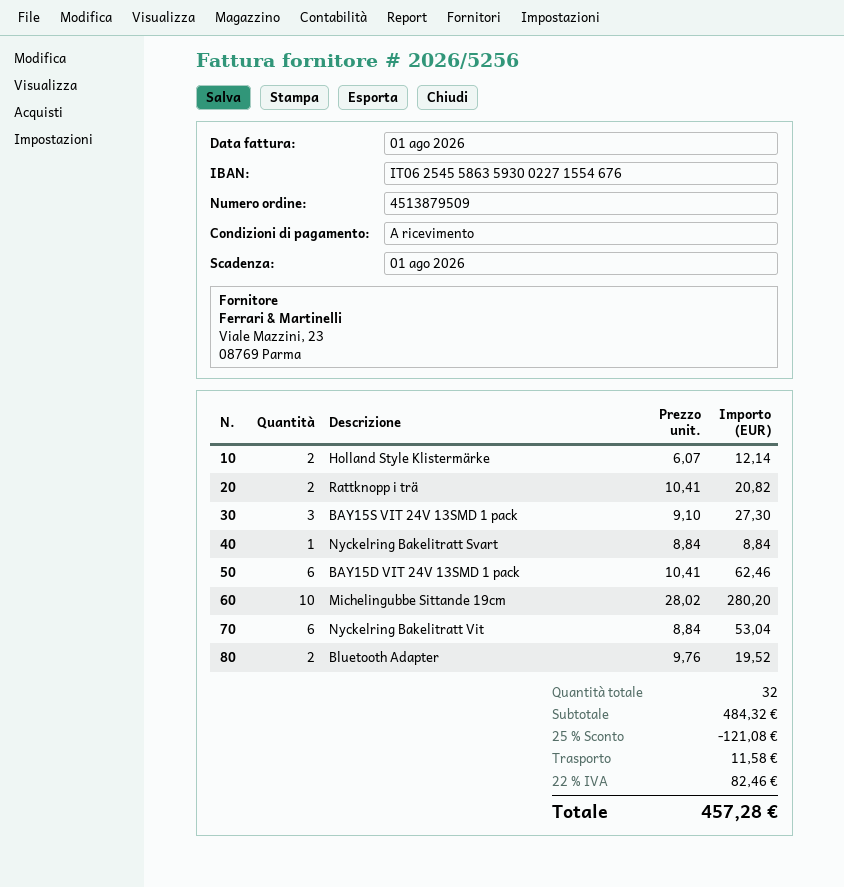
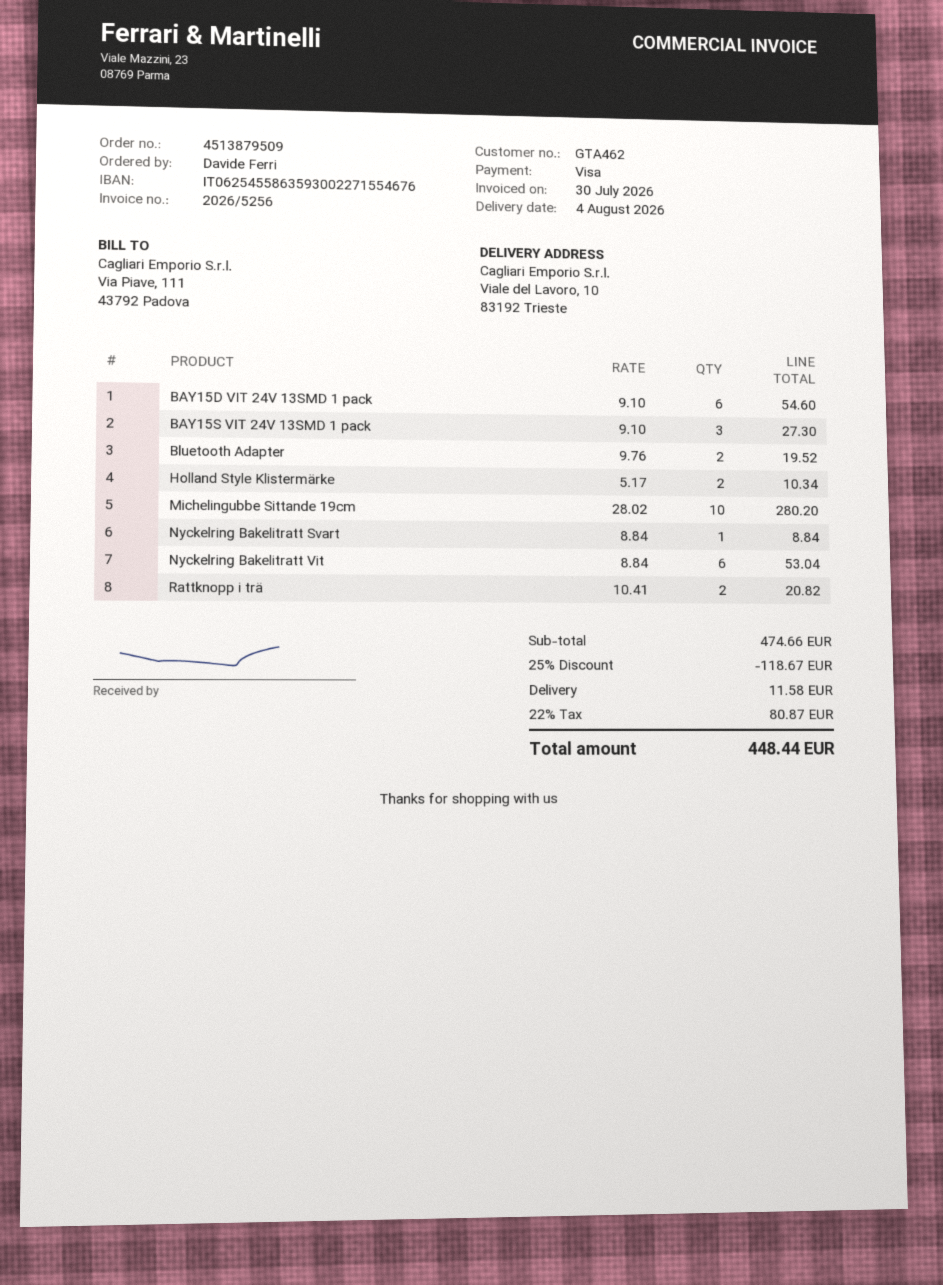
invoice date: 2026-08-01 -> 2026-07-30
Holland Style Klistermärke: 2 x 6.07 = 12.14 -> 2 x 5.17 = 10.34
BAY15D VIT 24V 13SMD 1 pack: 6 x 10.41 = 62.46 -> 6 x 9.10 = 54.60
subtotal: 484.32 -> 474.66
discount: 25% = 121.08 -> 25% = 118.67
tax: 22% = 82.46 -> 22% = 80.87
total: 457.28 -> 448.44

